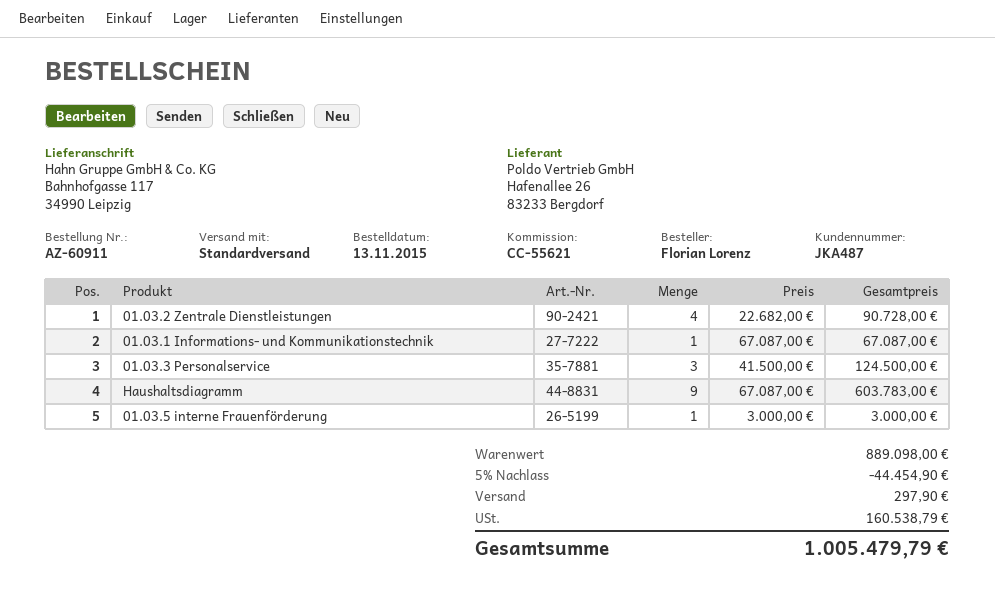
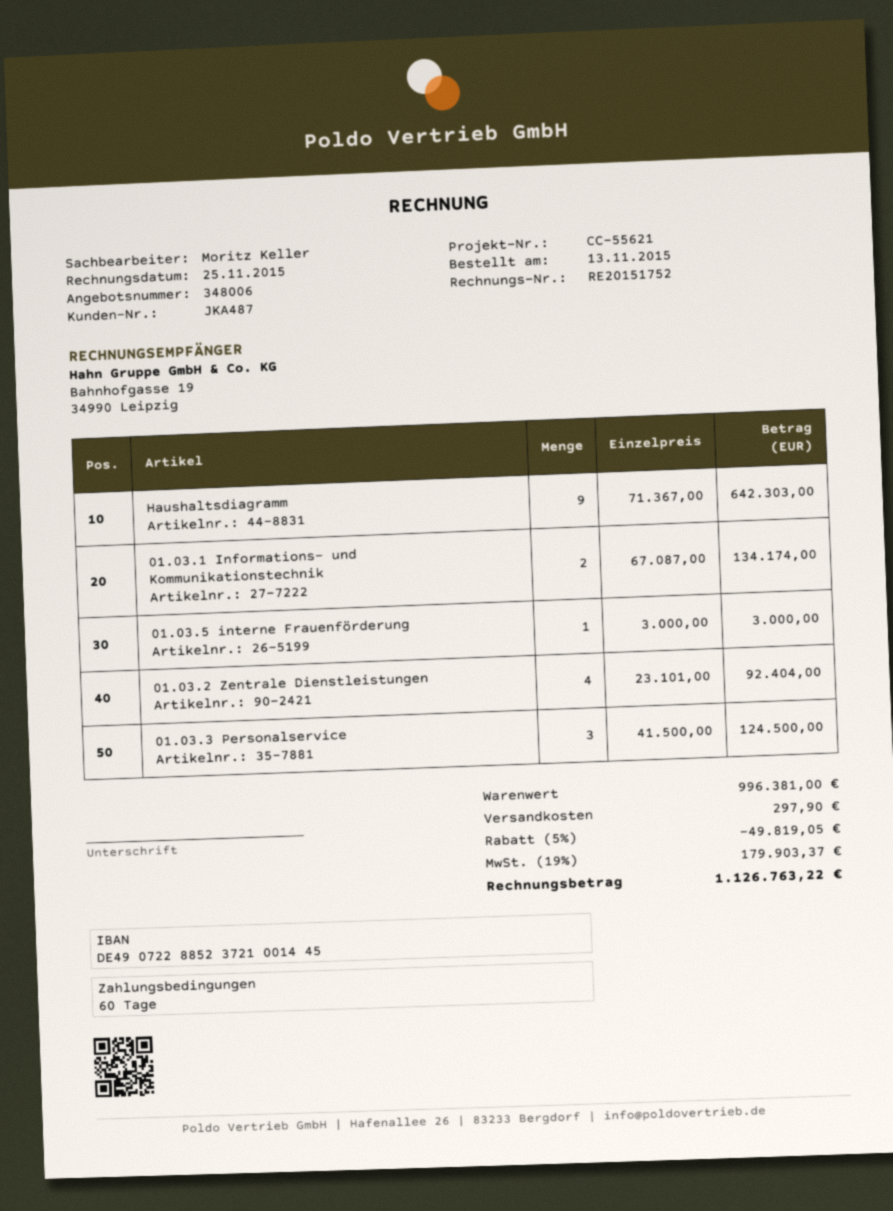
01.03.2 Zentrale Dienstleistungen: 4 x 22682.00 = 90728.00 -> 4 x 23101.00 = 92404.00
01.03.1 Informations- und Kommunikationstechnik: 1 x 67087.00 = 67087.00 -> 2 x 67087.00 = 134174.00
Haushaltsdiagramm: 9 x 67087.00 = 603783.00 -> 9 x 71367.00 = 642303.00
subtotal: 889098.00 -> 996381.00
discount: 5% = 44454.90 -> 5% = 49819.05
tax: 160538.79 -> 179903.37
total: 1005479.79 -> 1126763.22

